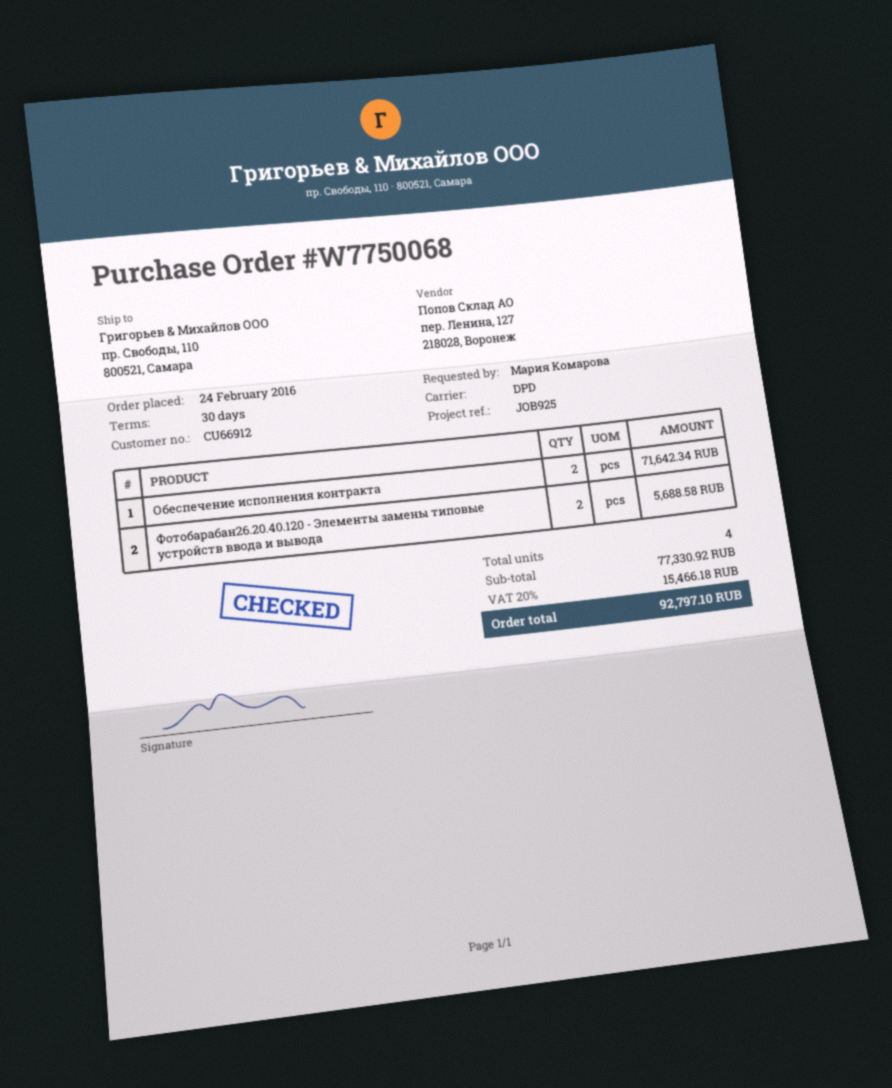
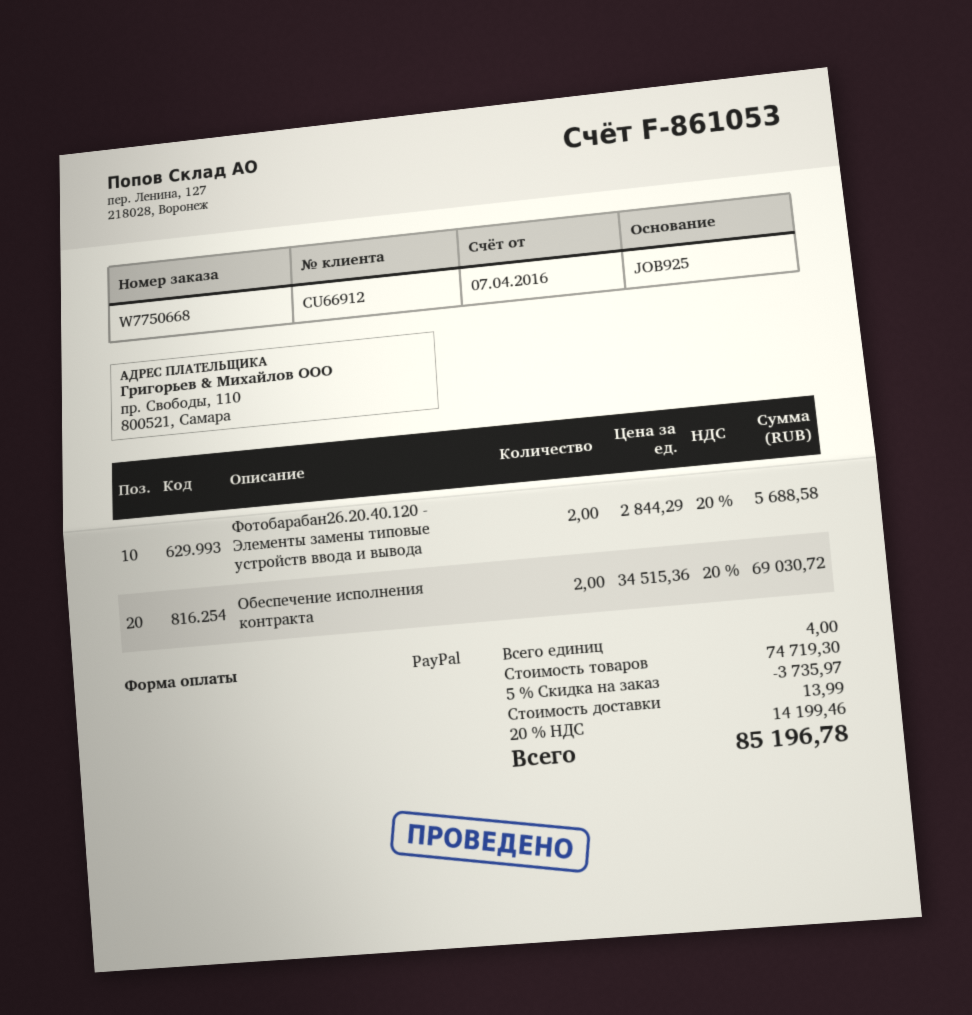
order number: W7750068 -> W7750668
Обеспечение исполнения контракта: 2 for 71642.34 -> 2 for 69030.72
subtotal: 77330.92 -> 74719.30
discount: none -> 5% = 3735.97
shipping: none -> 13.99
tax: 20% = 15466.18 -> 20% = 14199.46
total: 92797.10 -> 85196.78

